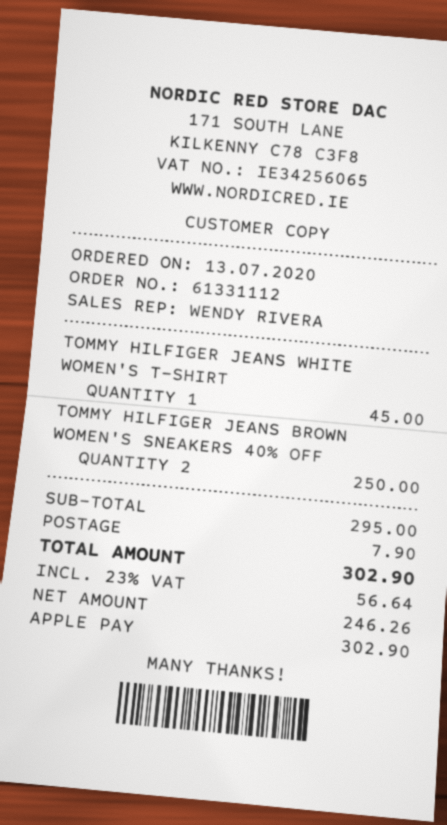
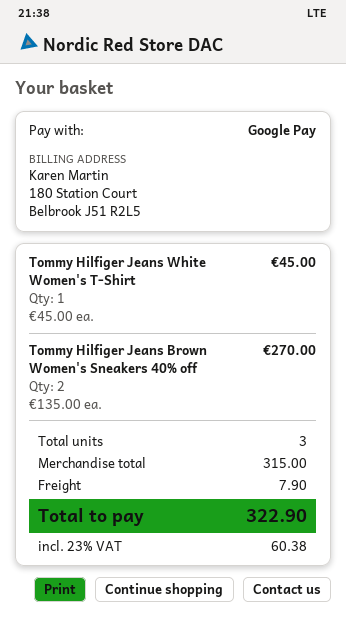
payment method: Apple Pay -> Google Pay
TOMMY HILFIGER JEANS BROWN WOMEN'S SNEAKERS 40% OFF: 2 for 250.00 -> 2 for 270.00
subtotal: 295.00 -> 315.00
tax: 23% = 56.64 -> 23% = 60.38
total: 302.90 -> 322.90

